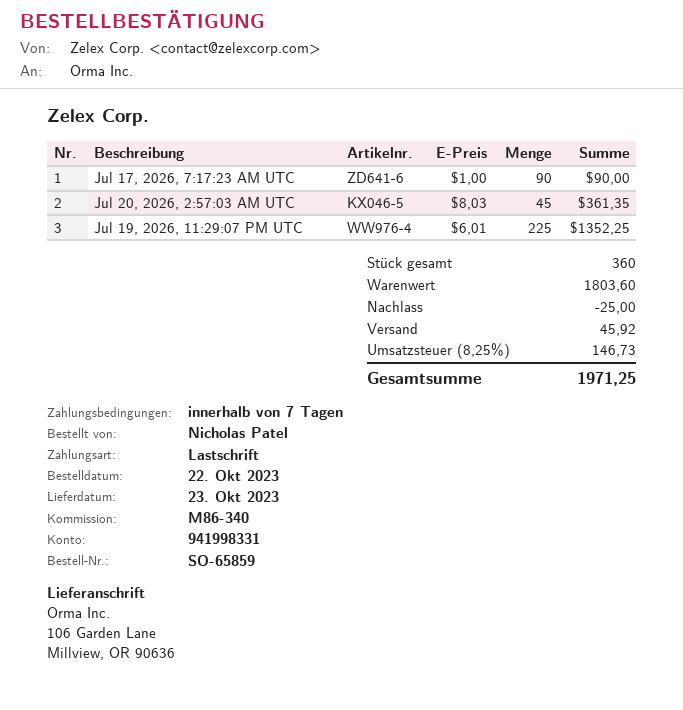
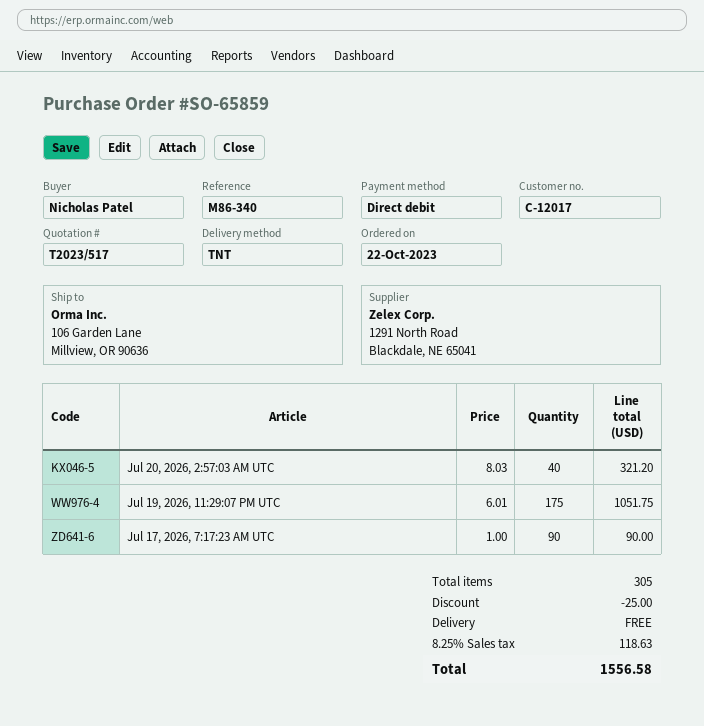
Jul 20, 2026, 2:57:03 AM UTC: 45 x 8.03 = 361.35 -> 40 x 8.03 = 321.20
Jul 19, 2026, 11:29:07 PM UTC: 225 x 6.01 = 1352.25 -> 175 x 6.01 = 1051.75
total quantity: 360 -> 305
shipping: 45.92 -> 0.00
tax: 8.25% = 146.73 -> 8.25% = 118.63
total: 1971.25 -> 1556.58

